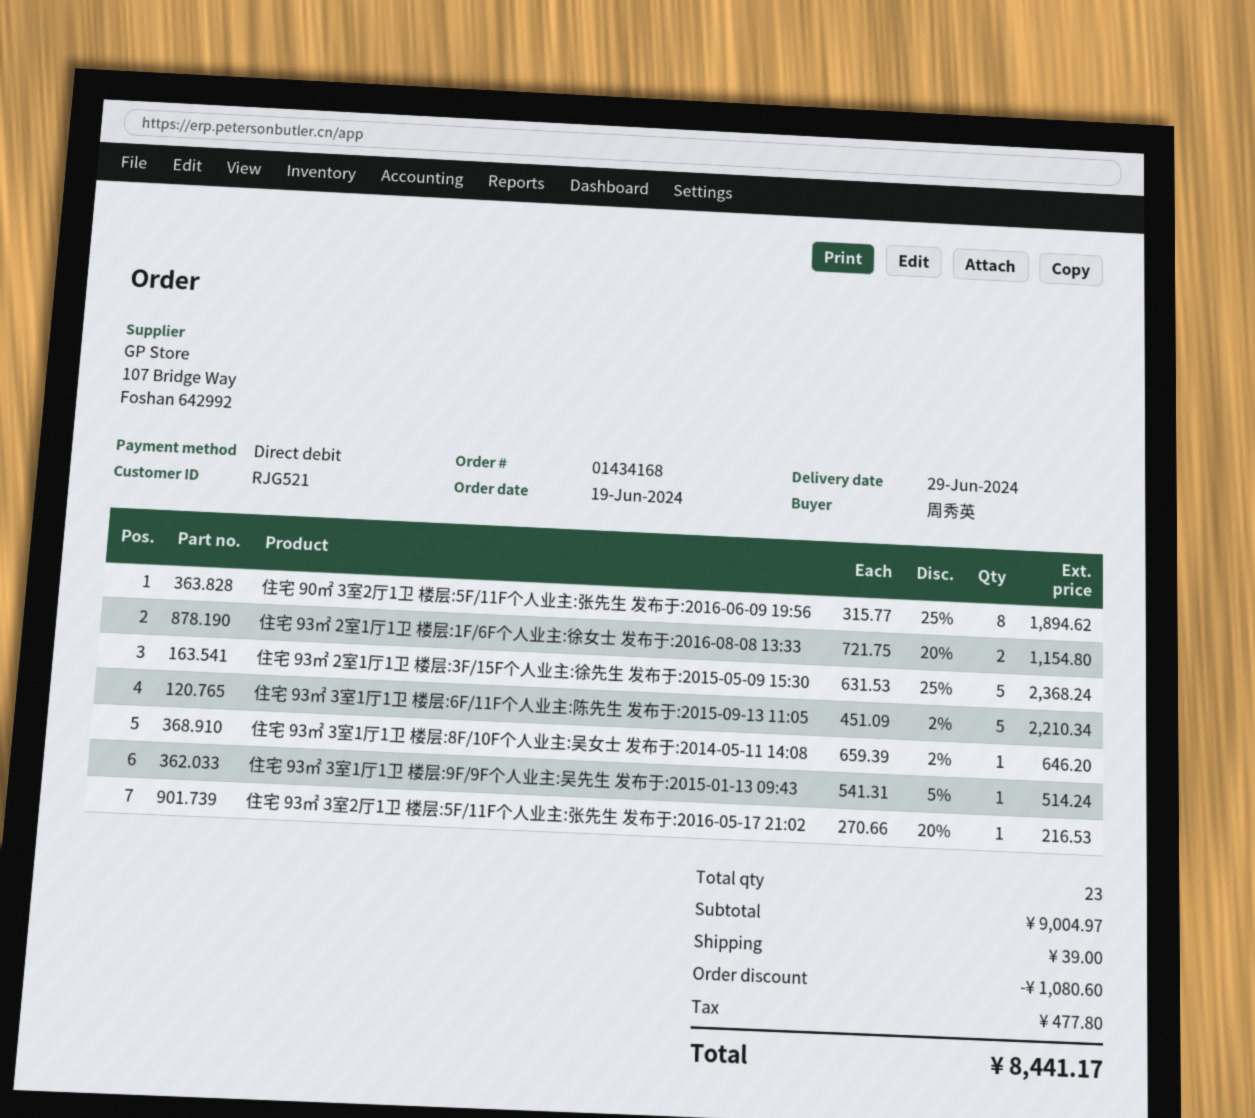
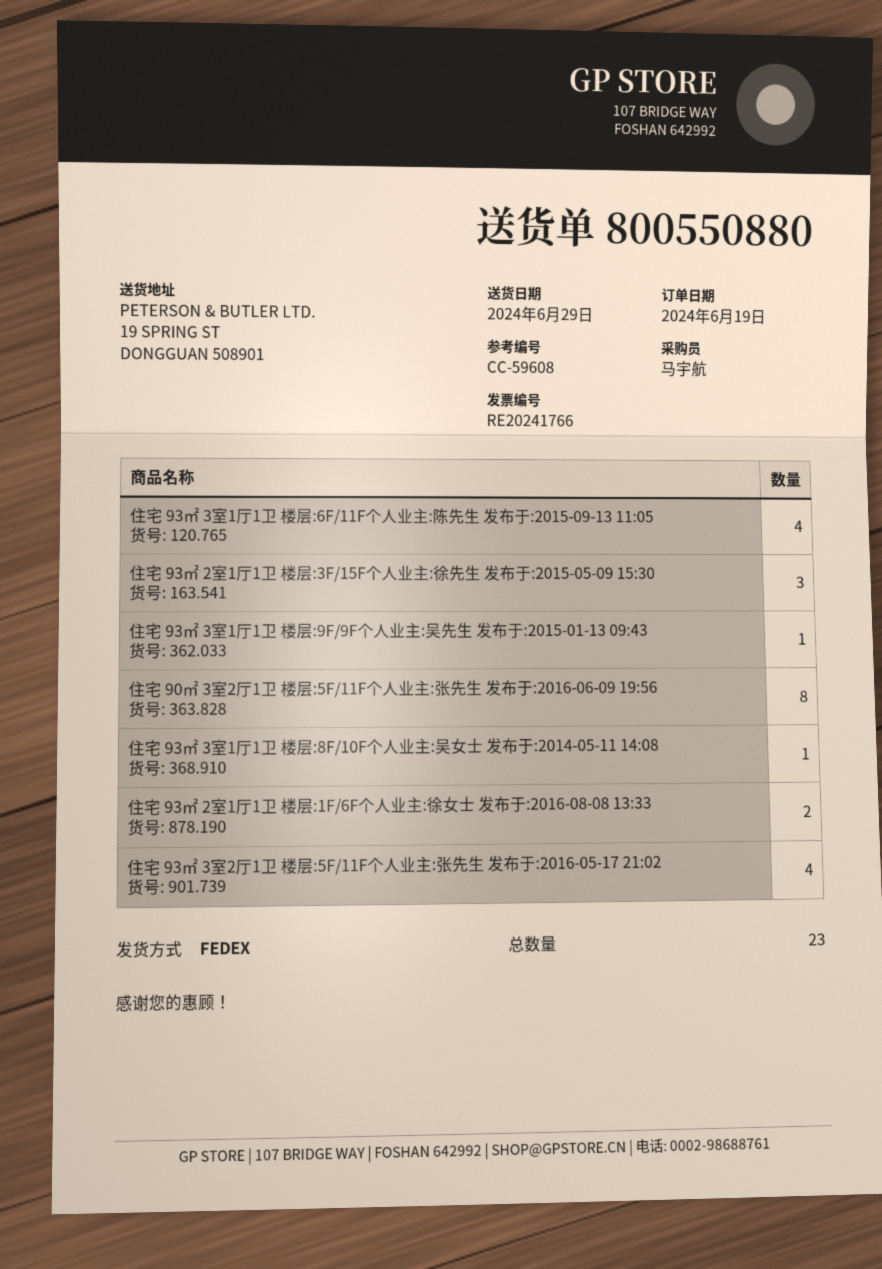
ordered by: 周秀英 -> 马宇航
住宅 93㎡ 2室1厅1卫 楼层:3F/15F个人业主:徐先生 发布于:2015-05-09 15:30: 5 -> 3
住宅 93㎡ 3室1厅1卫 楼层:6F/11F个人业主:陈先生 发布于:2015-09-13 11:05: 5 -> 4
住宅 93㎡ 3室2厅1卫 楼层:5F/11F个人业主:张先生 发布于:2016-05-17 21:02: 1 -> 4

